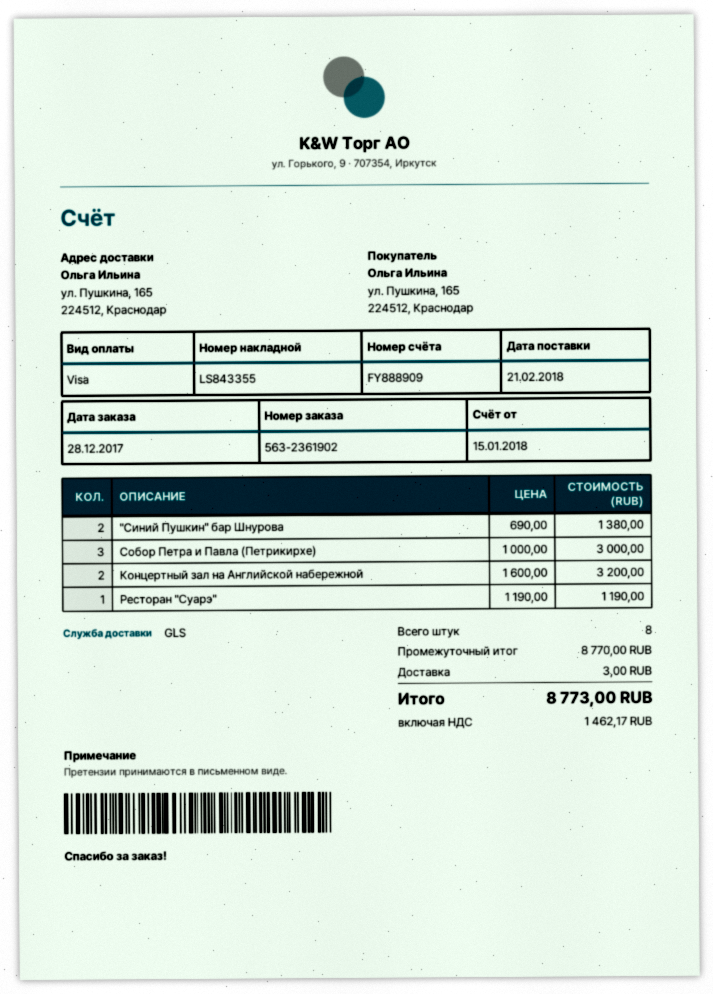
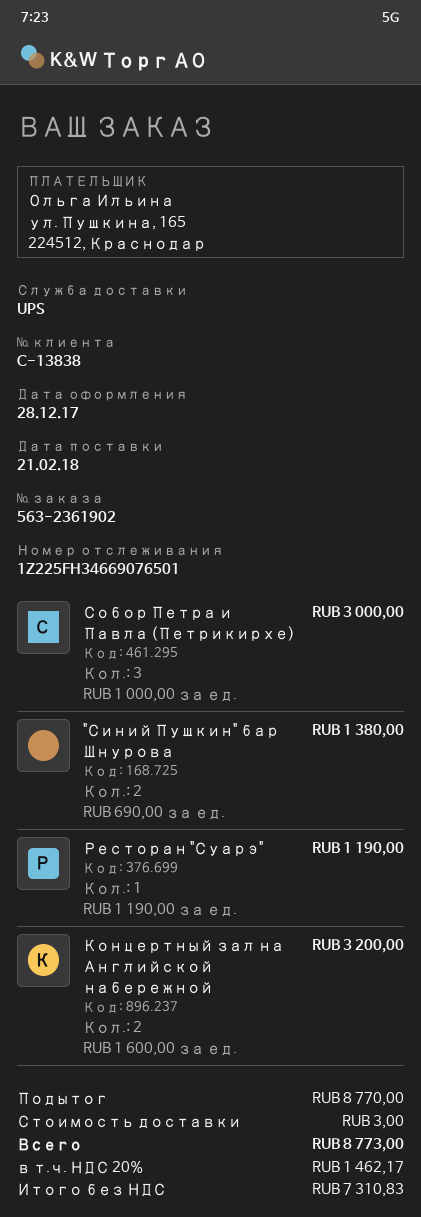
shipping method: GLS -> UPS

